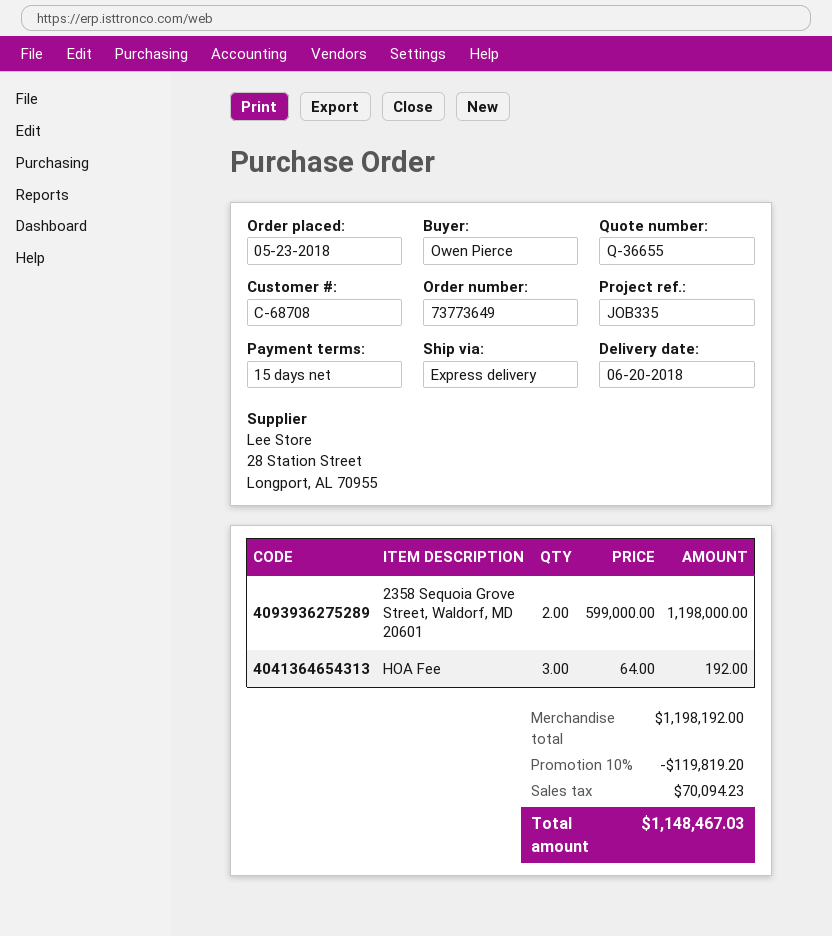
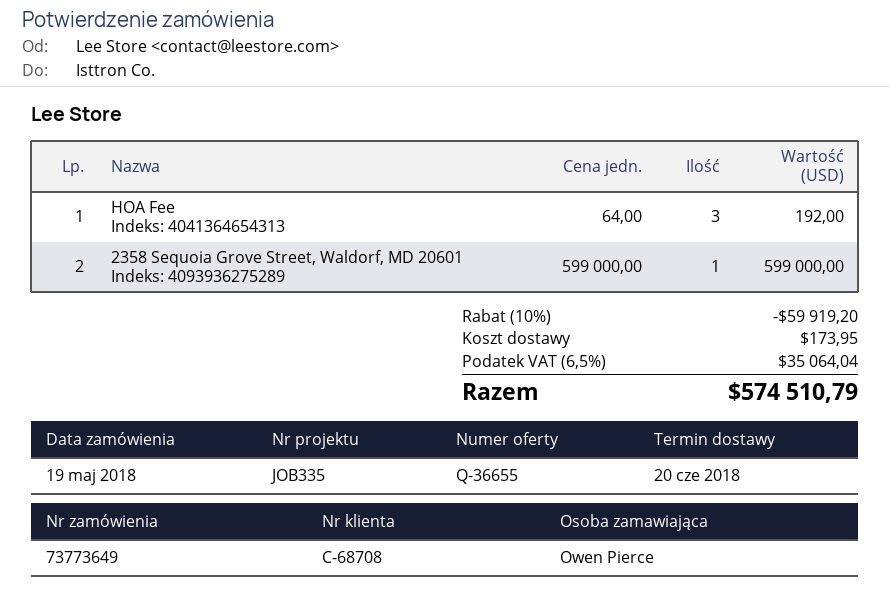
order date: 2018-05-23 -> 2018-05-19
2358 Sequoia Grove Street, Waldorf, MD 20601: 2 x 599000.00 = 1198000.00 -> 1 x 599000.00 = 599000.00
discount: 10% = 119819.20 -> 10% = 59919.20
shipping: none -> 173.95
tax: 70094.23 -> 35064.04
total: 1148467.03 -> 574510.79

